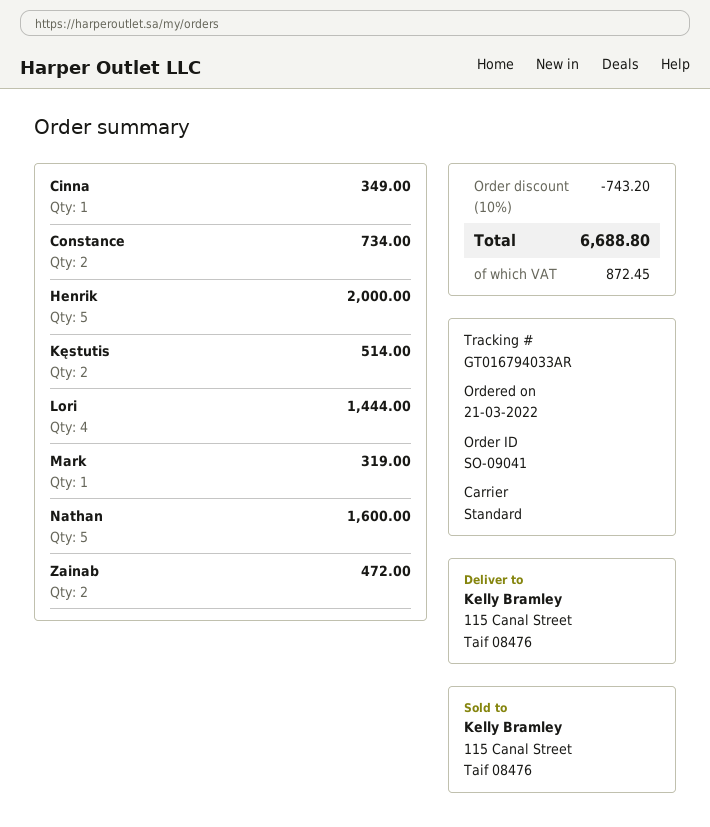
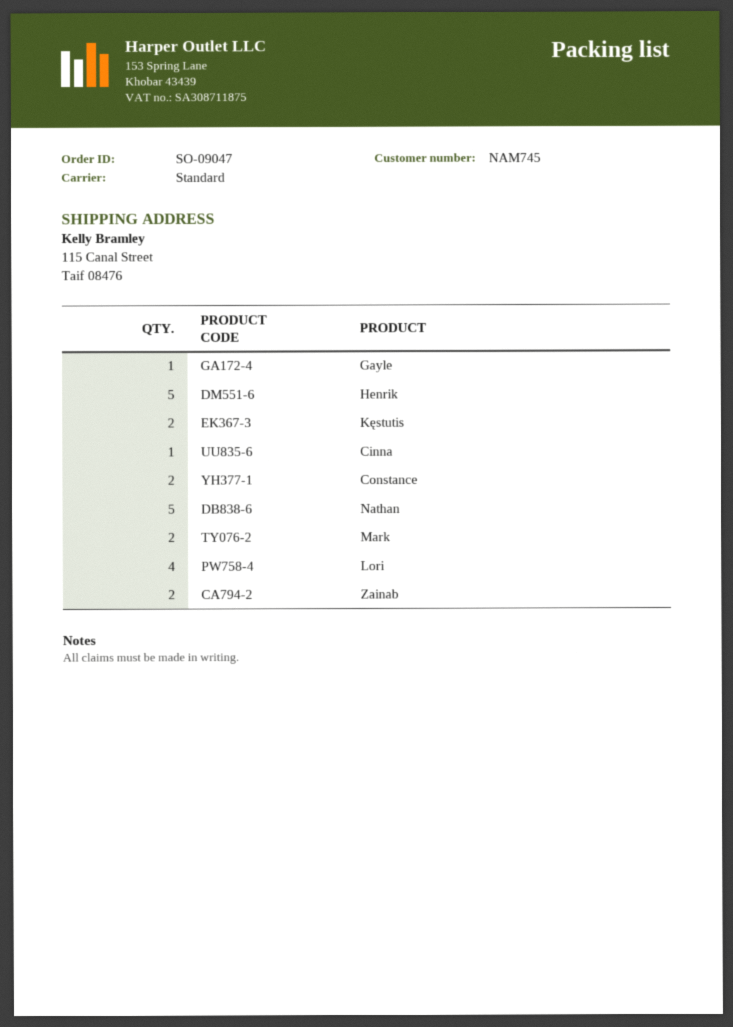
order number: SO-09041 -> SO-09047
Mark: 1 -> 2
Gayle: none -> 1

